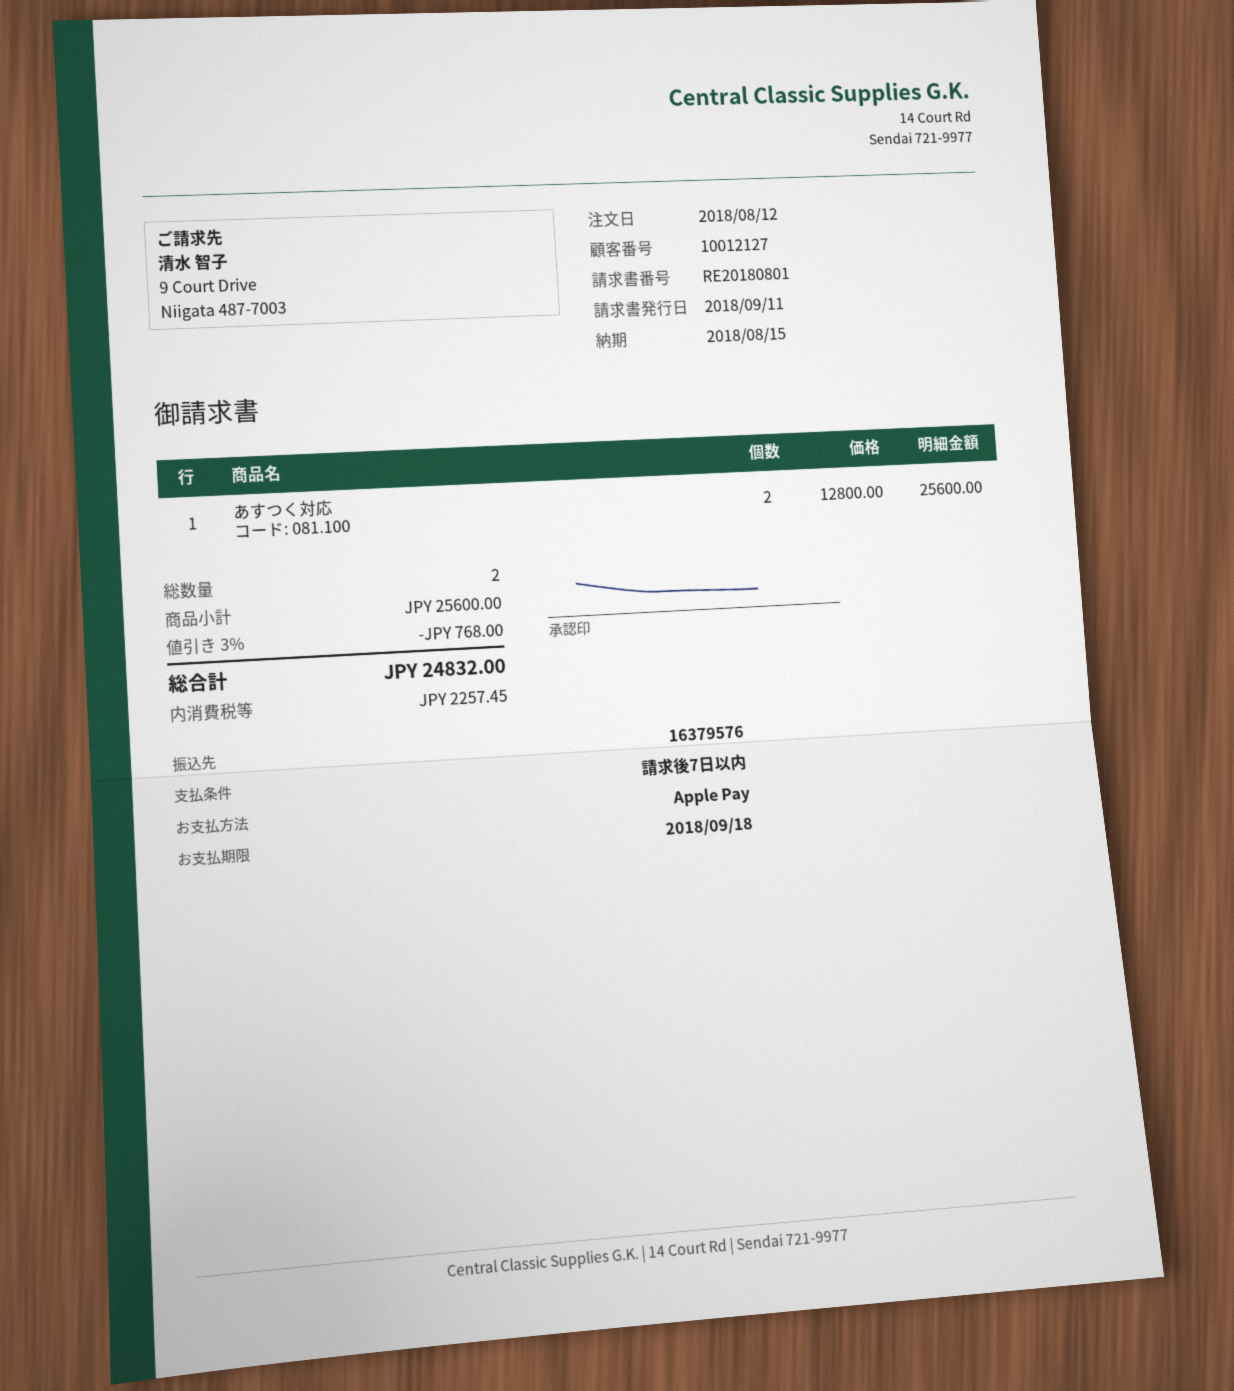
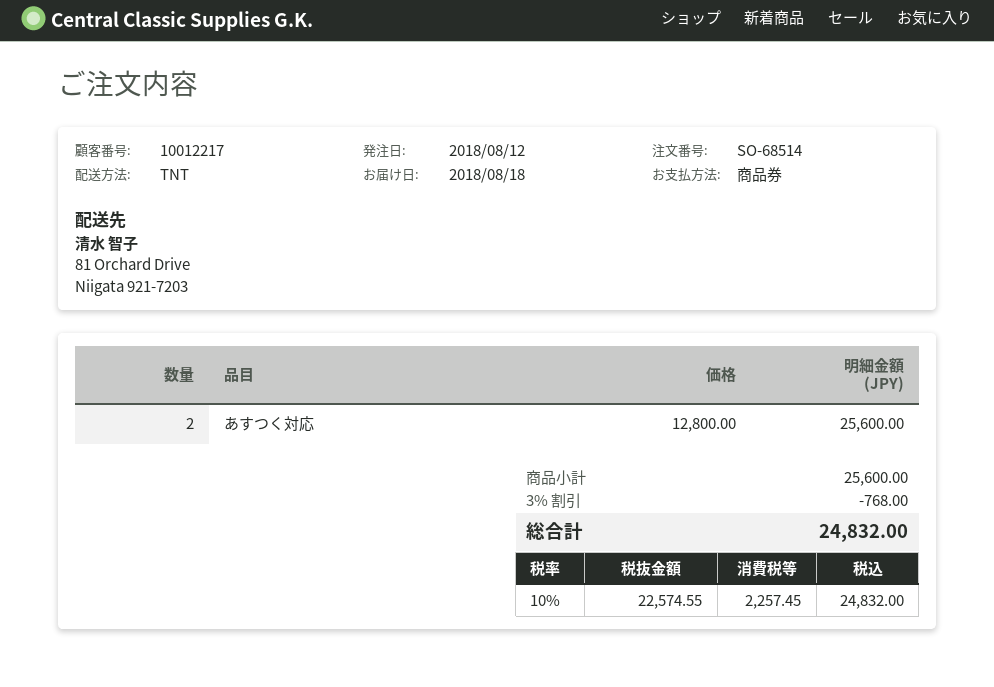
delivery date: 2018-08-15 -> 2018-08-18
customer number: 10012127 -> 10012217
payment method: Apple Pay -> gift card

